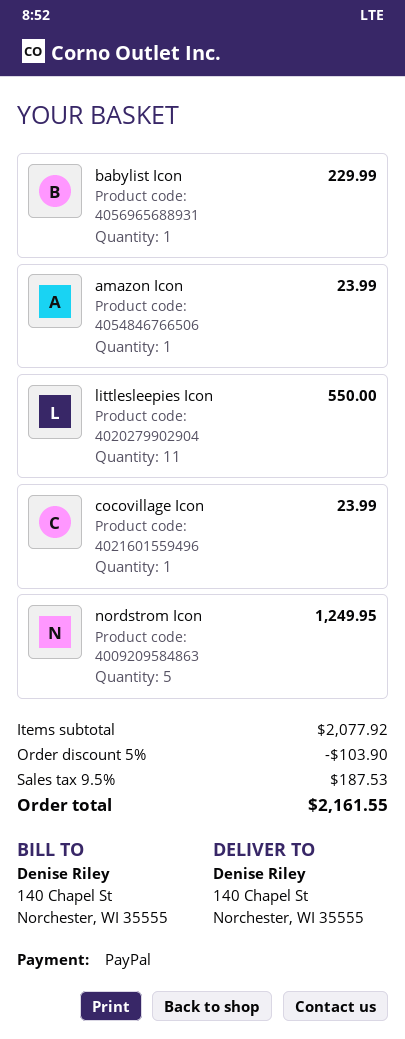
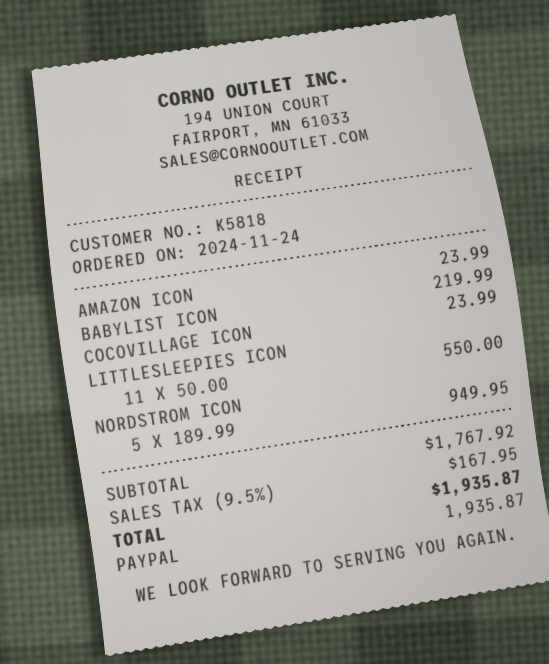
babylist Icon: 1 for 229.99 -> 1 for 219.99
nordstrom Icon: 5 for 1249.95 -> 5 for 949.95
subtotal: 2077.92 -> 1767.92
discount: 5% = 103.90 -> none
tax: 9.5% = 187.53 -> 9.5% = 167.95
total: 2161.55 -> 1935.87

